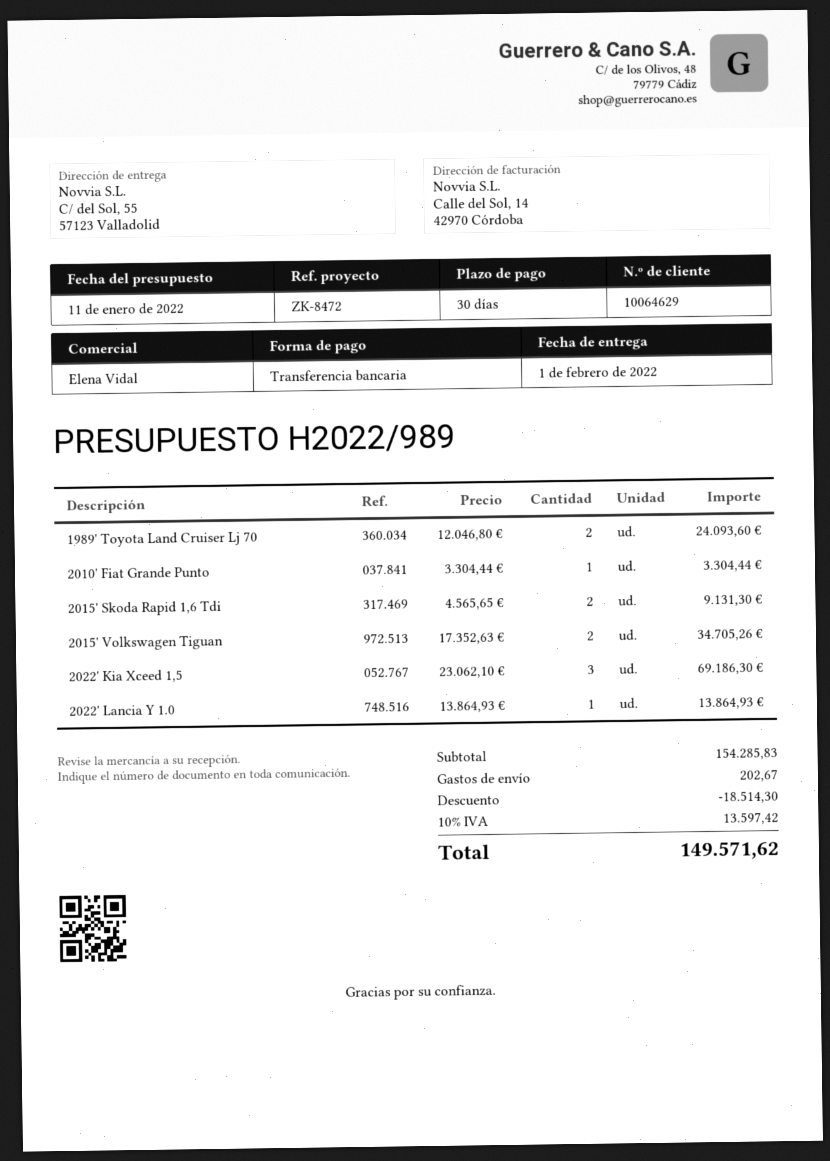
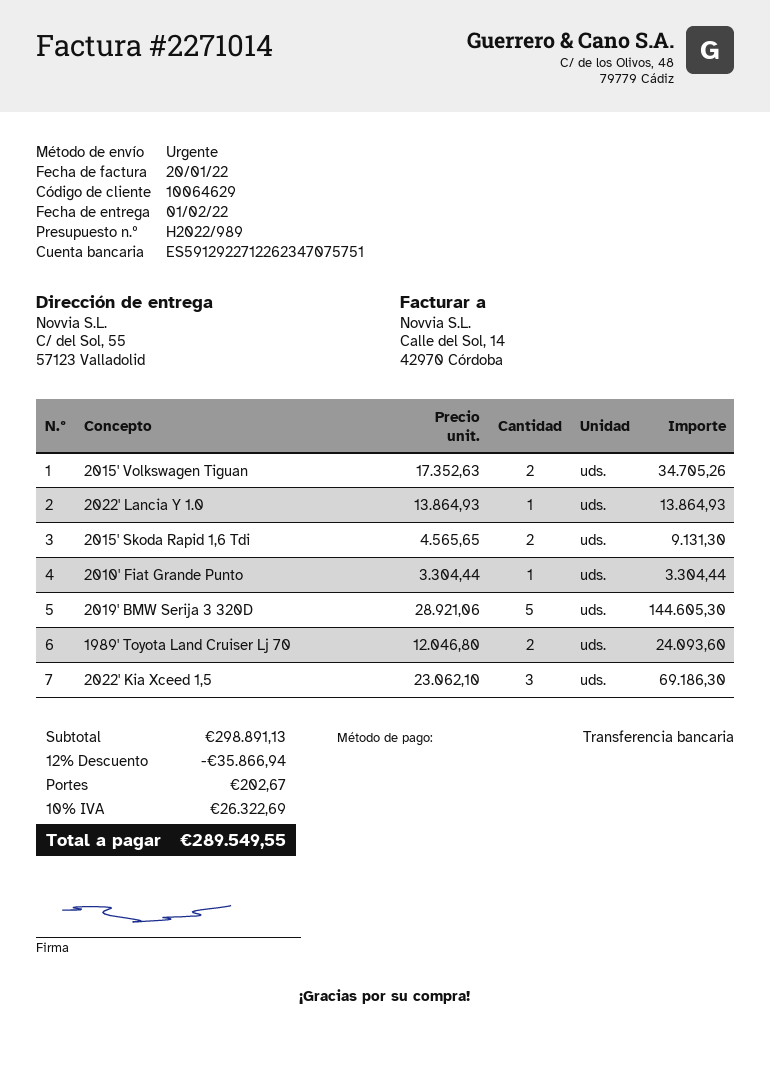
2019' BMW Serija 3 320D: none -> 5 x 28921.06 = 144605.30
subtotal: 154285.83 -> 298891.13
discount: 18514.30 -> 35866.94
tax: 10% = 13597.42 -> 10% = 26322.69
total: 149571.62 -> 289549.55

